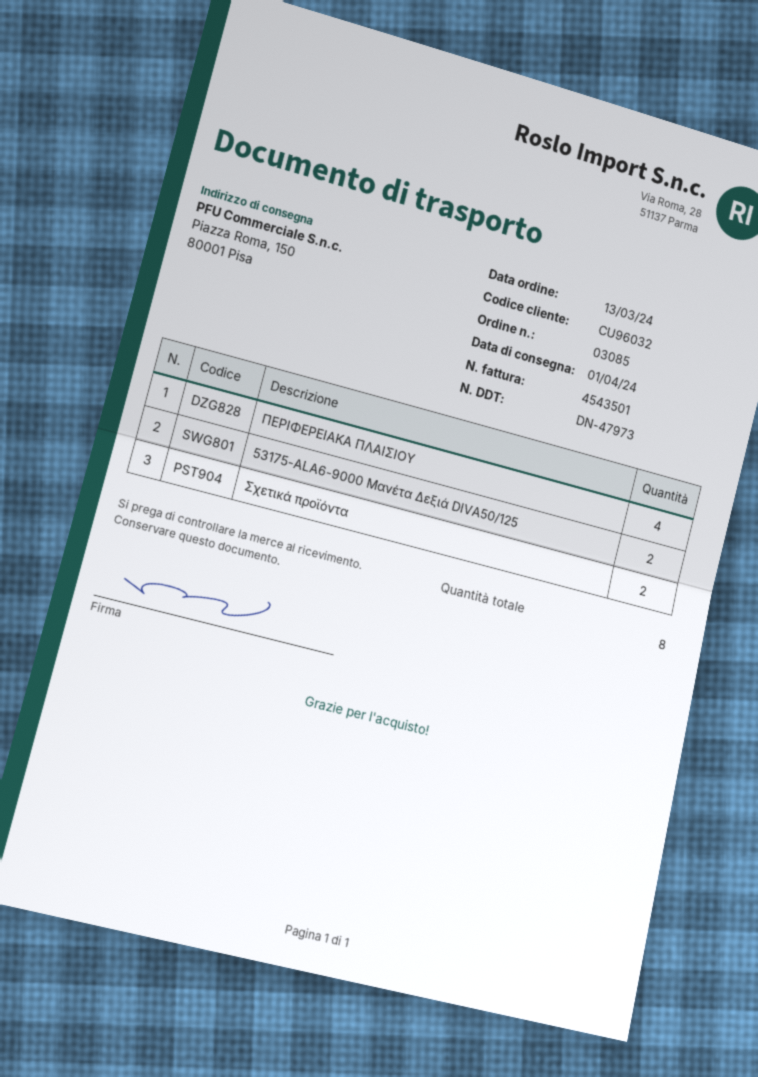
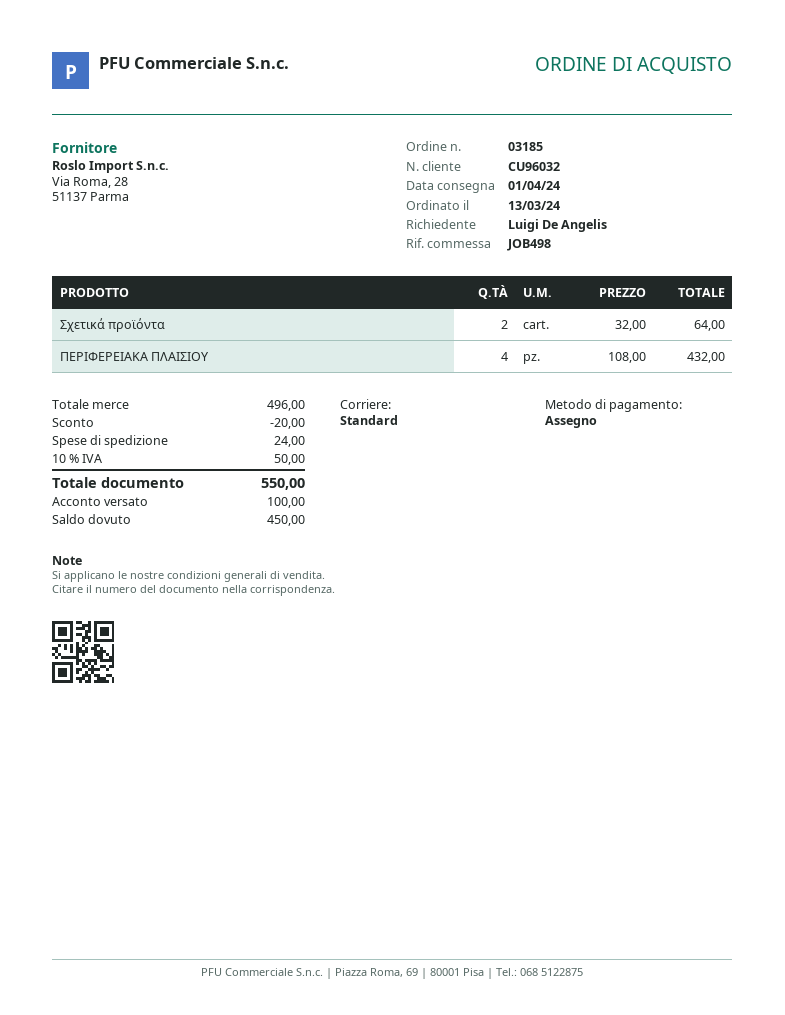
order number: 03085 -> 03185
53175-ALA6-9000 Μανέτα Δεξιά DIVA50/125: 2 -> none

